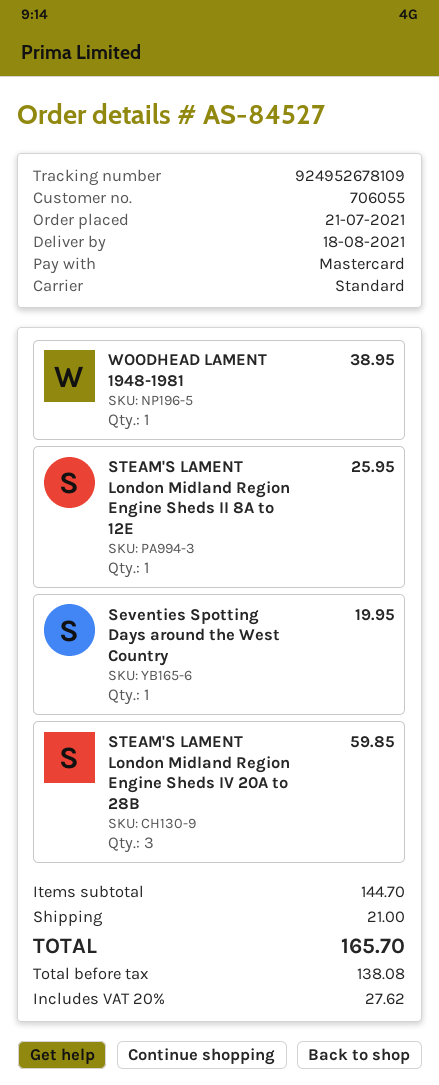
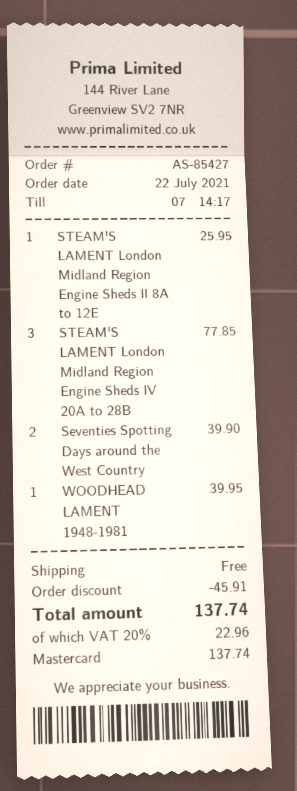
order number: AS-84527 -> AS-85427
order date: 2021-07-21 -> 2021-07-22
WOODHEAD LAMENT 1948-1981: 1 for 38.95 -> 1 for 39.95
Seventies Spotting Days around the West Country: 1 for 19.95 -> 2 for 39.90
STEAM'S LAMENT London Midland Region Engine Sheds IV 20A to 28B: 3 for 59.85 -> 3 for 77.85
discount: none -> 45.91
shipping: 21.00 -> 0.00
tax: 20% = 27.62 -> 20% = 22.96
total: 165.70 -> 137.74

